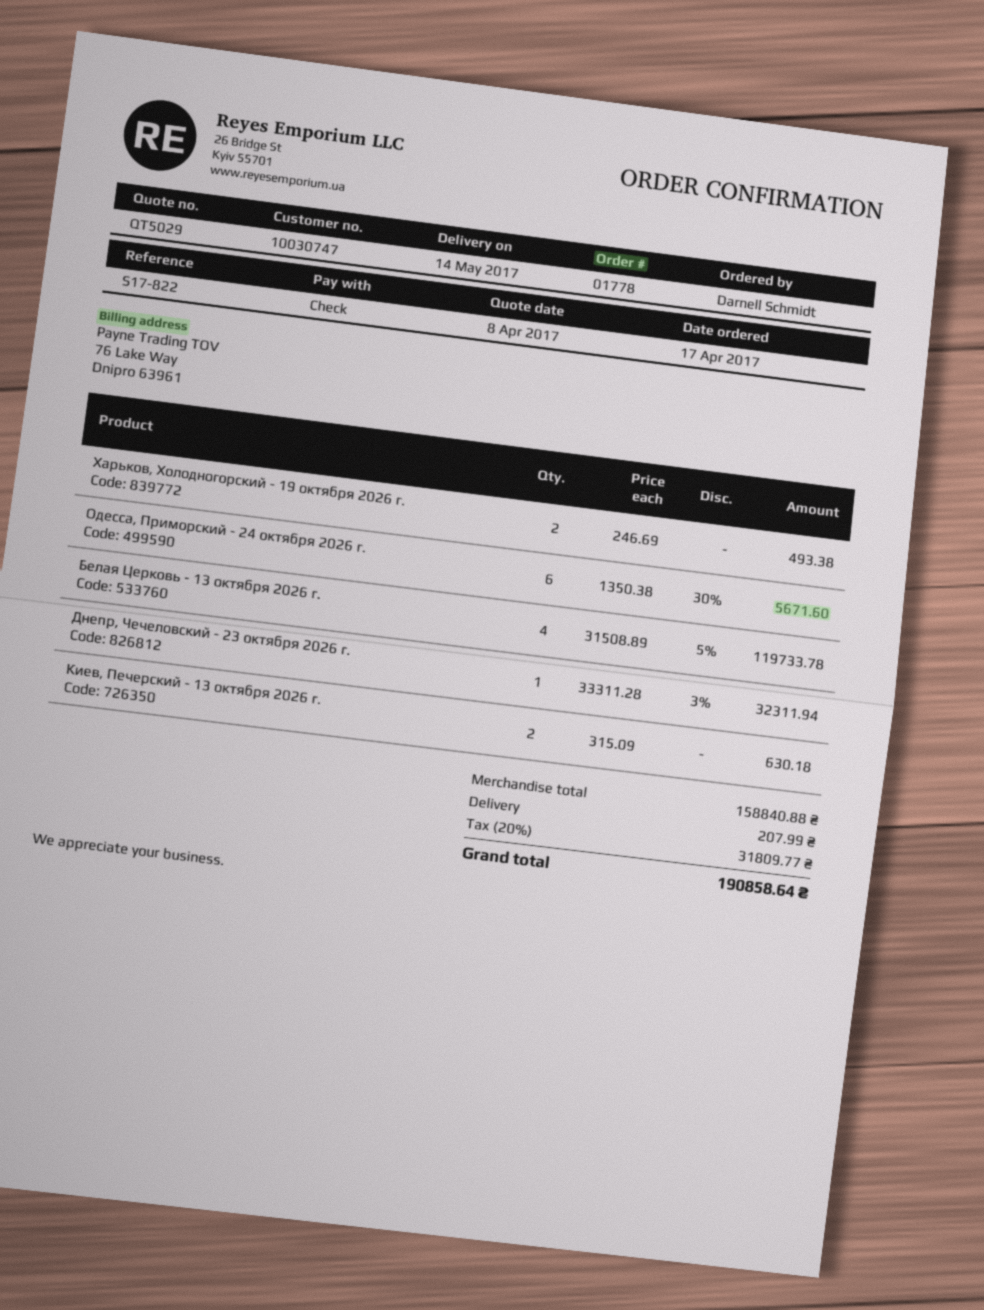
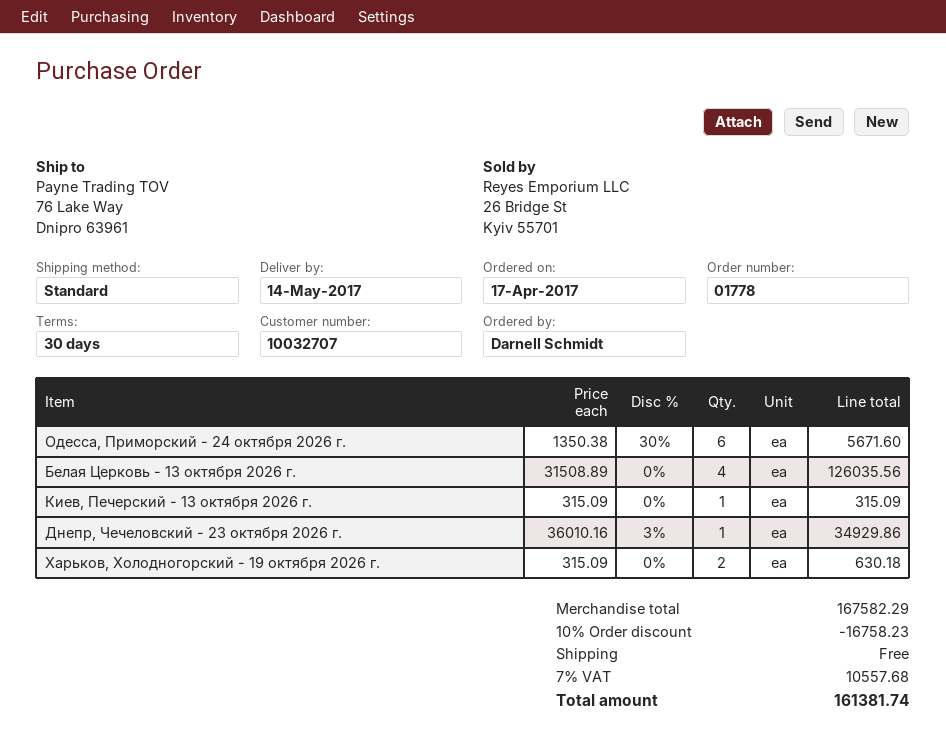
customer number: 10030747 -> 10032707
Харьков, Холодногорский - 19 октября 2026 г.: 2 x 246.69 = 493.38 -> 2 x 315.09 = 630.18
Белая Церковь - 13 октября 2026 г.: 4 x 31508.89 - 5% = 119733.78 -> 4 x 31508.89 = 126035.56
Днепр, Чечеловский - 23 октября 2026 г.: 1 x 33311.28 - 3% = 32311.94 -> 1 x 36010.16 - 3% = 34929.86
Киев, Печерский - 13 октября 2026 г.: 2 x 315.09 = 630.18 -> 1 x 315.09 = 315.09
subtotal: 158840.88 -> 167582.29
discount: none -> 10% = 16758.23
shipping: 207.99 -> 0.00
tax: 20% = 31809.77 -> 7% = 10557.68
total: 190858.64 -> 161381.74

